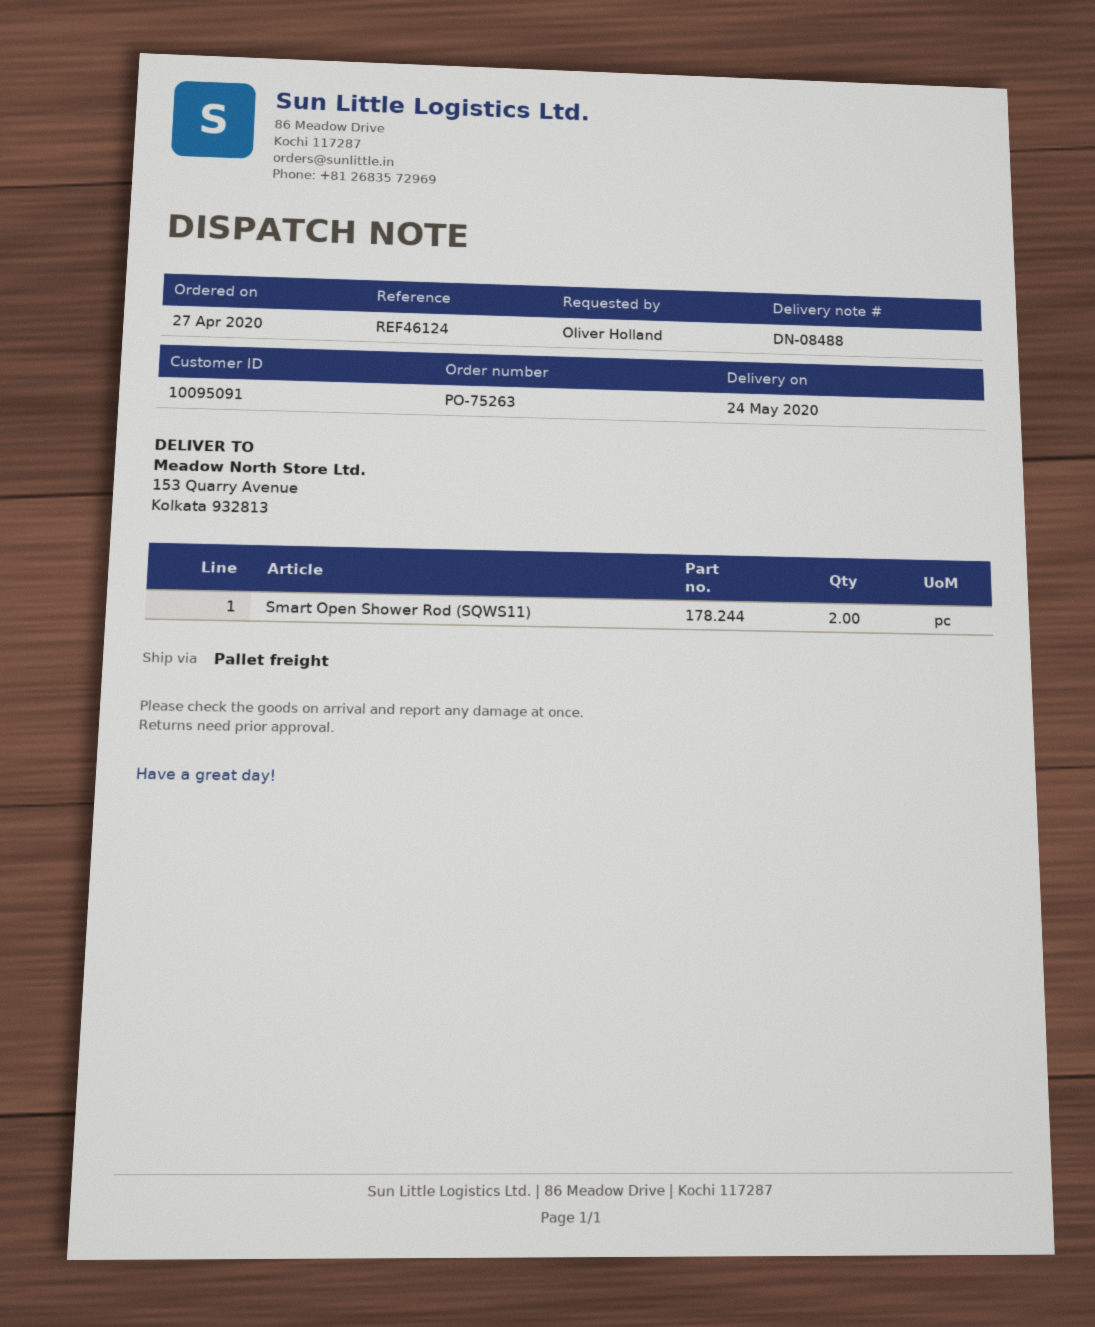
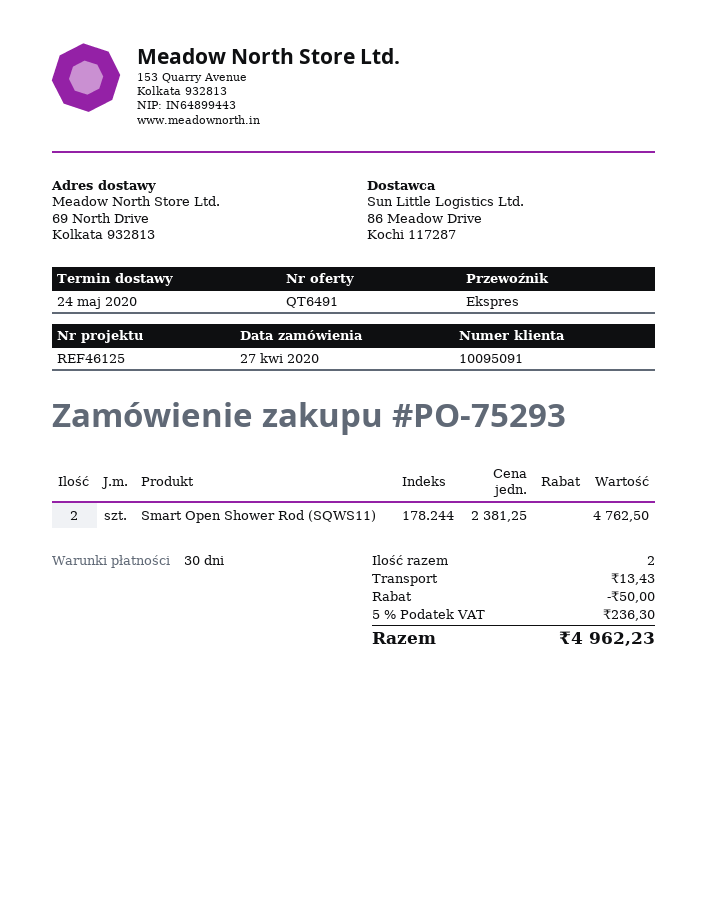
order number: PO-75263 -> PO-75293
reference: REF46124 -> REF46125
shipping method: pallet freight -> express
ship to: 153 Quarry Avenue, Kolkata 932813 -> 69 North Drive, Kolkata 932813

